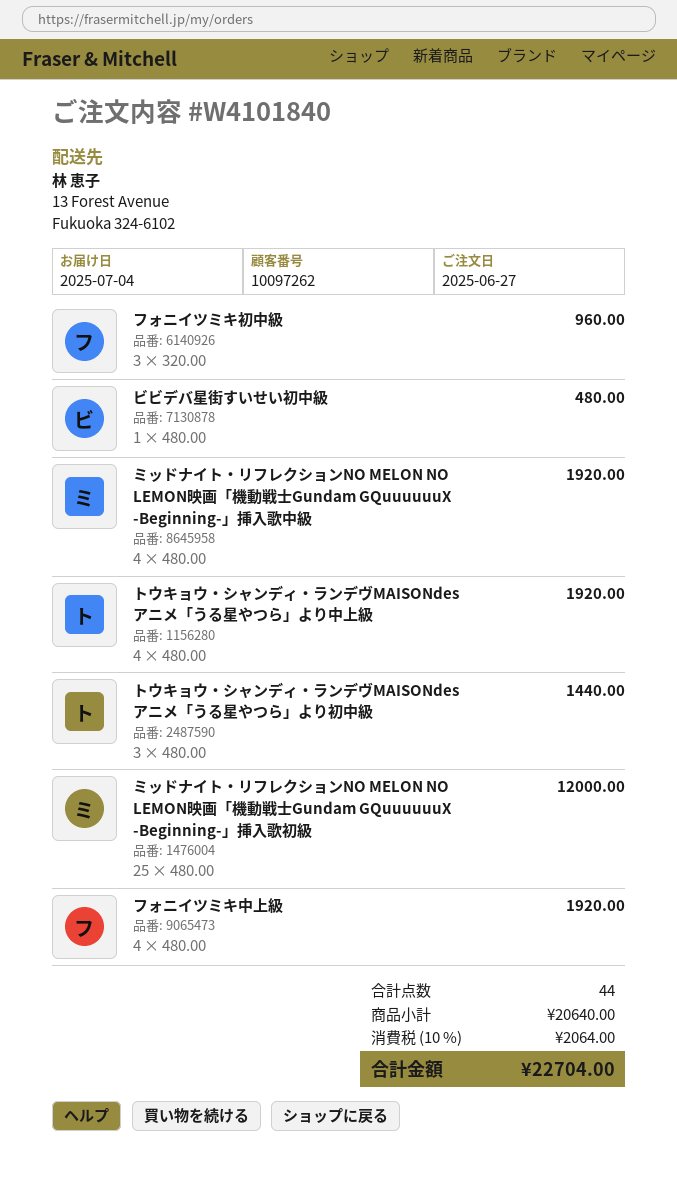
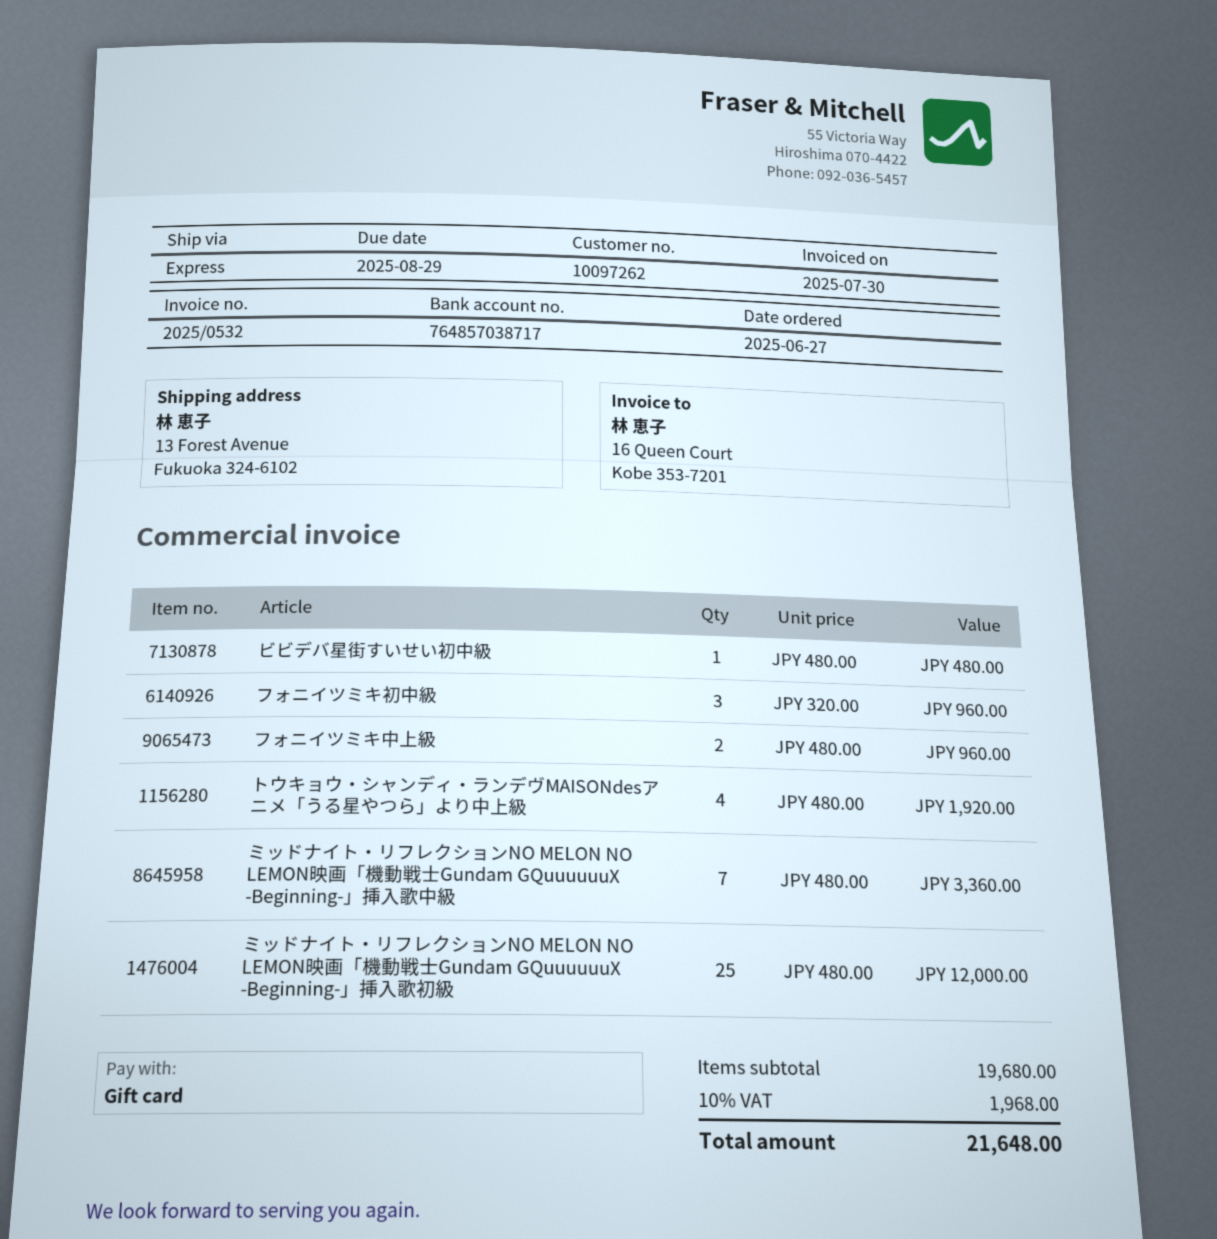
ミッドナイト・リフレクションNO MELON NO LEMON映画「機動戦士Gundam GQuuuuuuX -Beginning-」挿入歌中級: 4 x 480.00 = 1920.00 -> 7 x 480.00 = 3360.00
トウキョウ・シャンディ・ランデヴMAISONdesアニメ「うる星やつら」より初中級: 3 x 480.00 = 1440.00 -> none
フォニイツミキ中上級: 4 x 480.00 = 1920.00 -> 2 x 480.00 = 960.00
subtotal: 20640.00 -> 19680.00
tax: 10% = 2064.00 -> 10% = 1968.00
total: 22704.00 -> 21648.00

